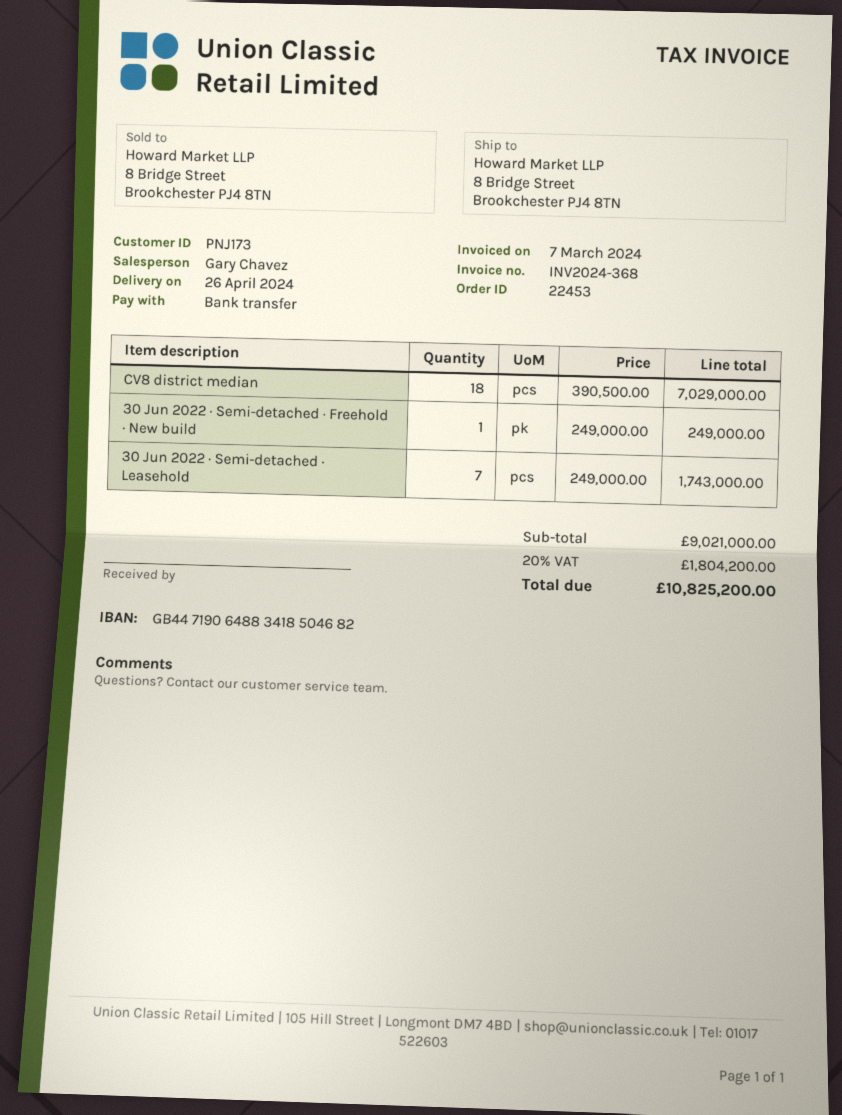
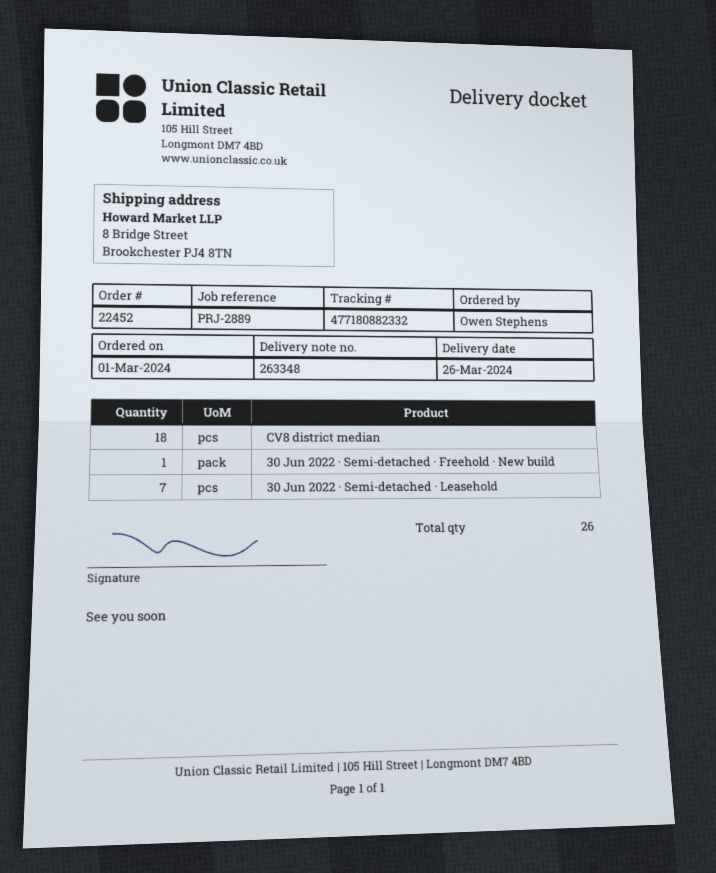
order number: 22453 -> 22452
delivery date: 2024-04-26 -> 2024-03-26

